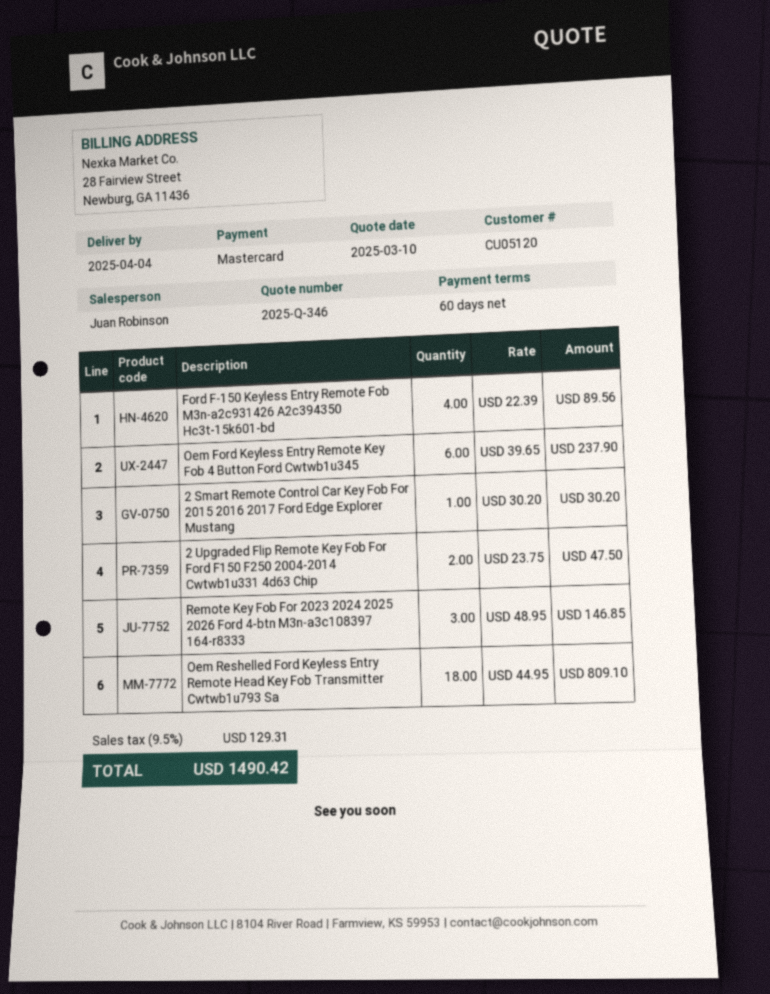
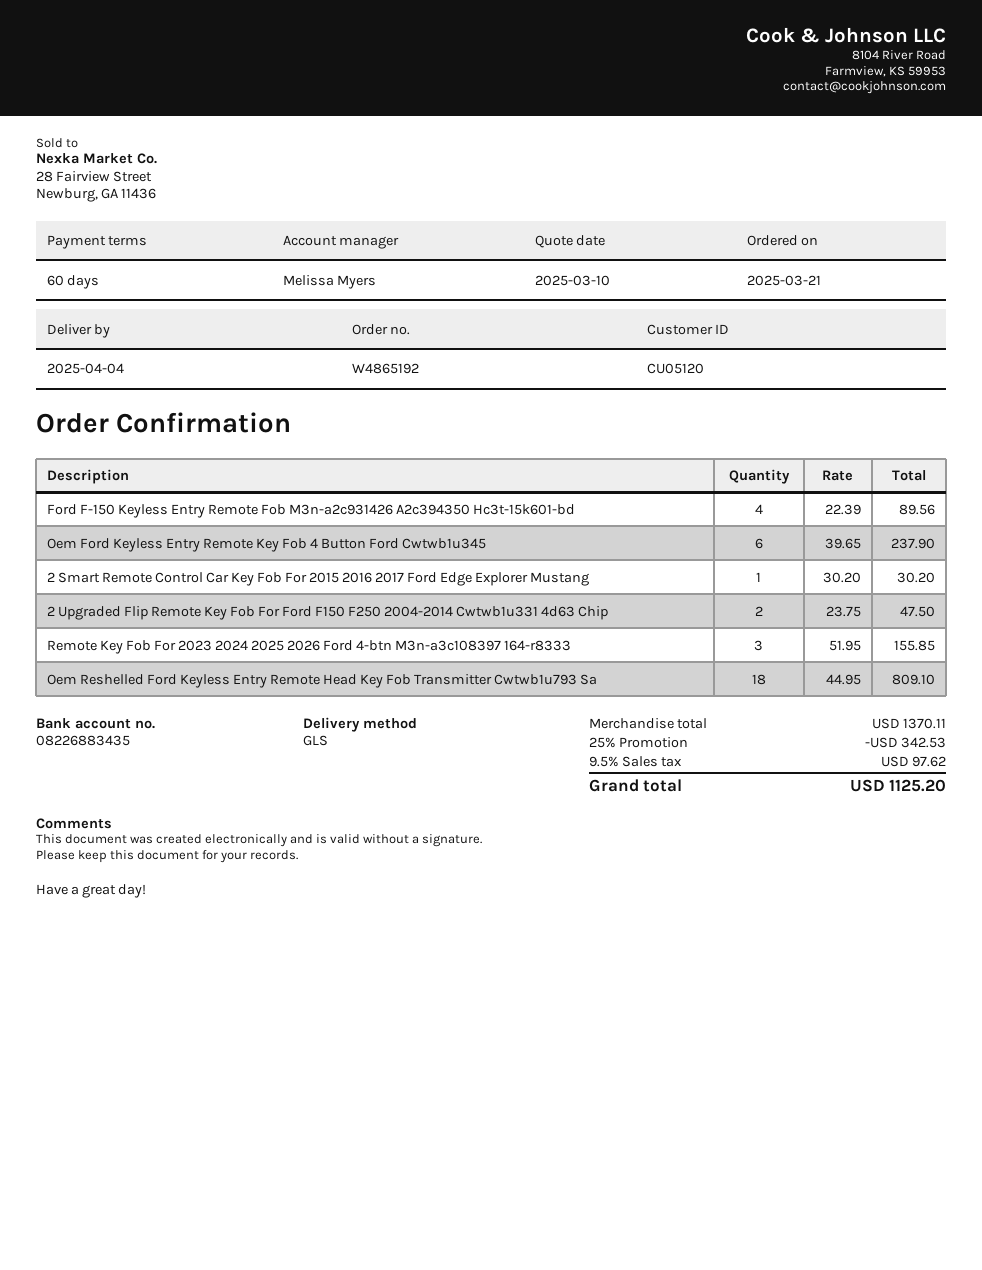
sales rep: Juan Robinson -> Melissa Myers
Remote Key Fob For 2023 2024 2025 2026 Ford 4-btn M3n-a3c108397 164-r8333: 3 x 48.95 = 146.85 -> 3 x 51.95 = 155.85
discount: none -> 25% = 342.53
tax: 9.5% = 129.31 -> 9.5% = 97.62
total: 1490.42 -> 1125.20

